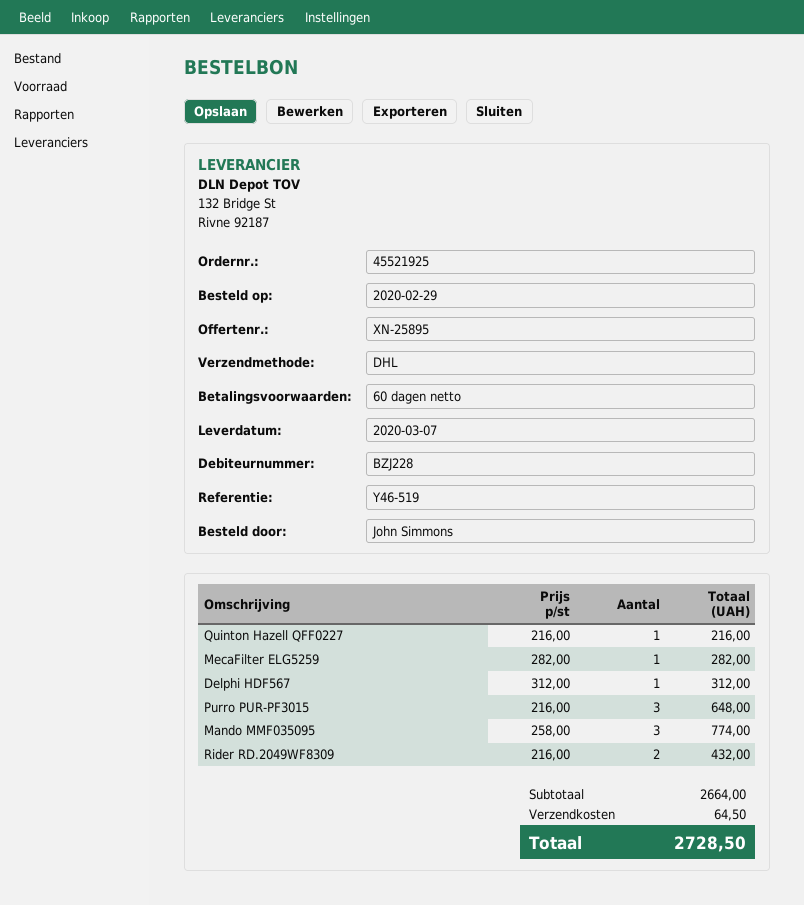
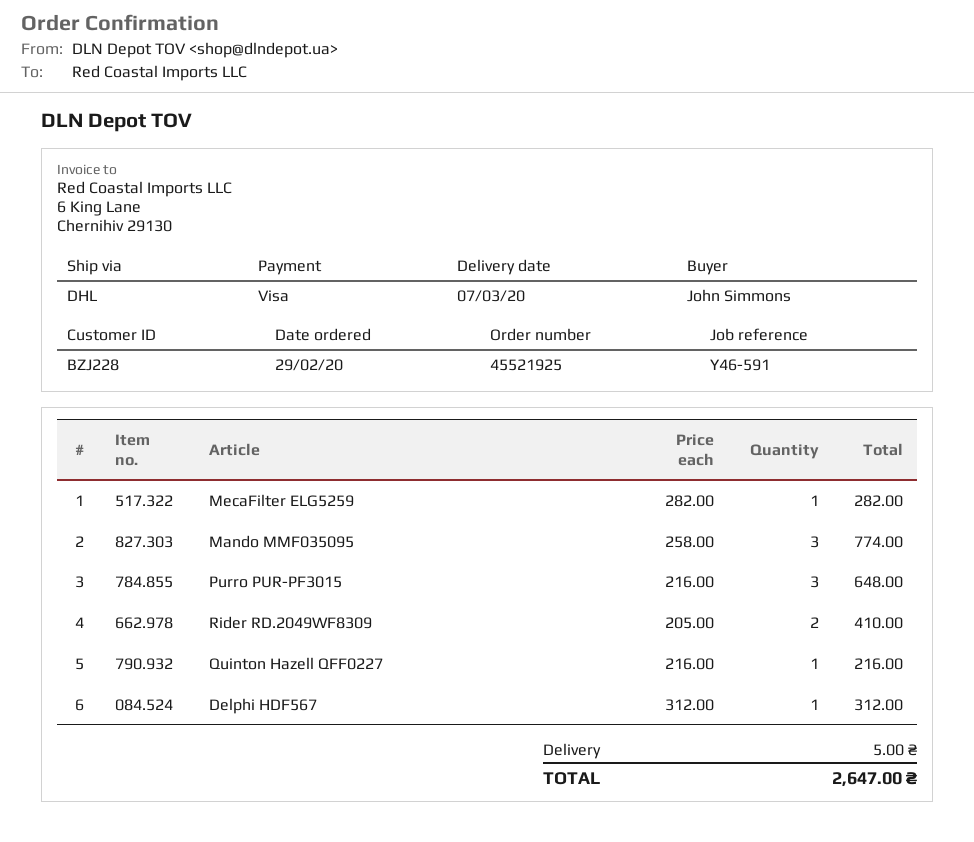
reference: Y46-519 -> Y46-591
Rider RD.2049WF8309: 2 x 216.00 = 432.00 -> 2 x 205.00 = 410.00
shipping: 64.50 -> 5.00
total: 2728.50 -> 2647.00

